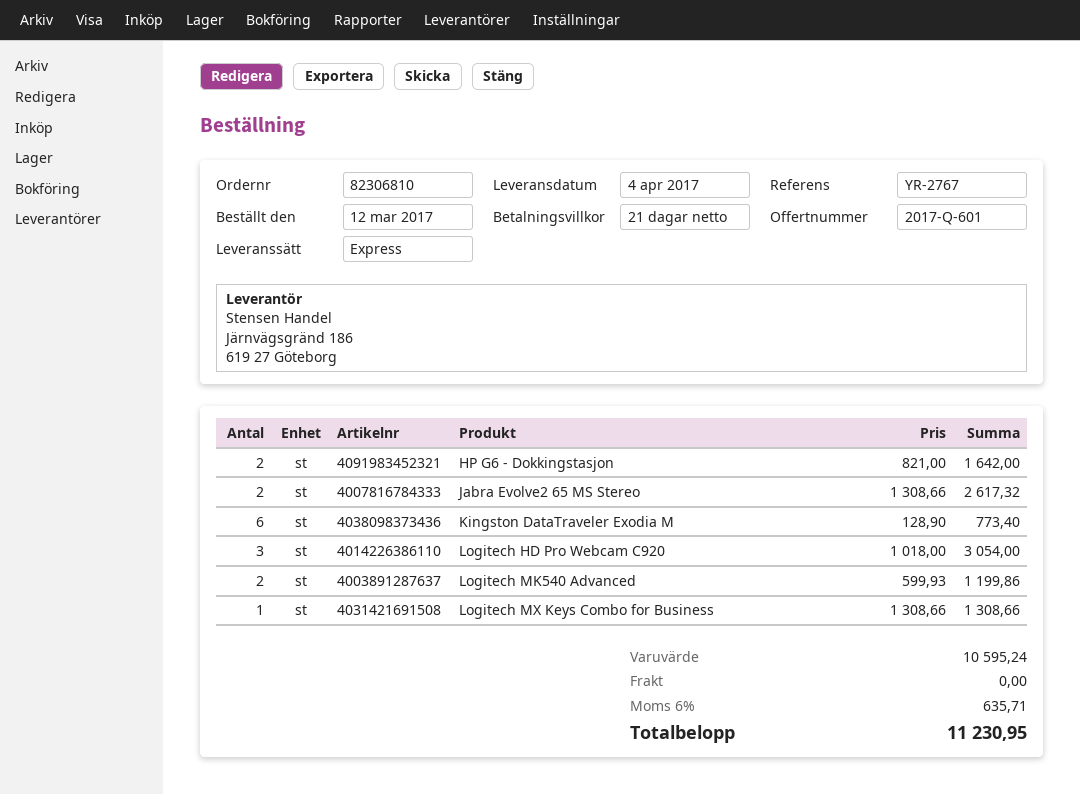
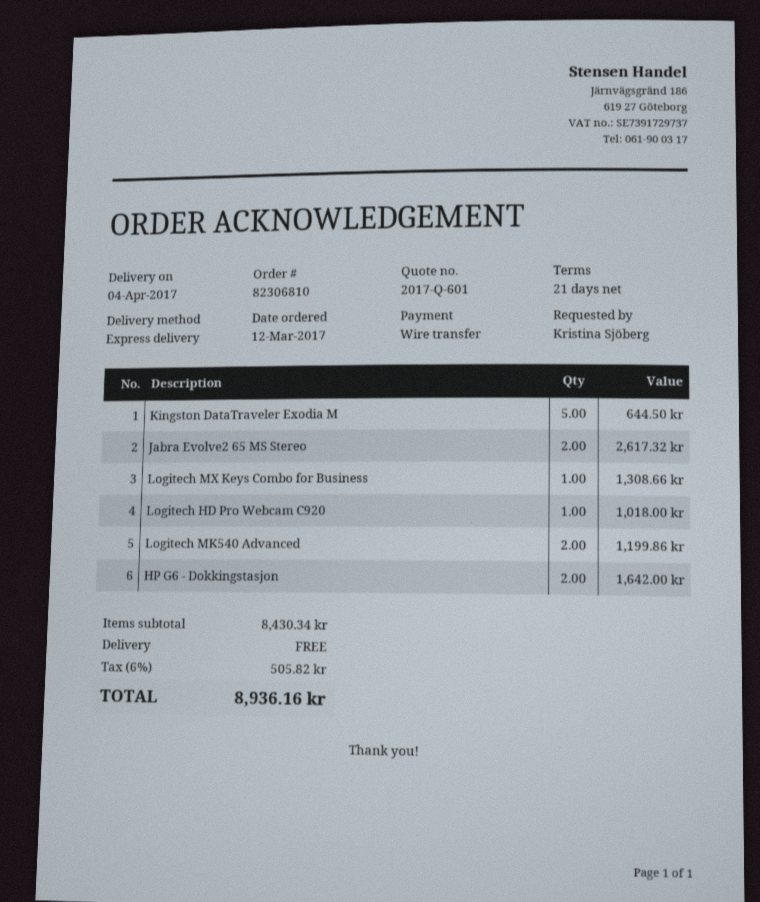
Kingston DataTraveler Exodia M: 6 for 773.40 -> 5 for 644.50
Logitech HD Pro Webcam C920: 3 for 3054.00 -> 1 for 1018.00
subtotal: 10595.24 -> 8430.34
tax: 6% = 635.71 -> 6% = 505.82
total: 11230.95 -> 8936.16

